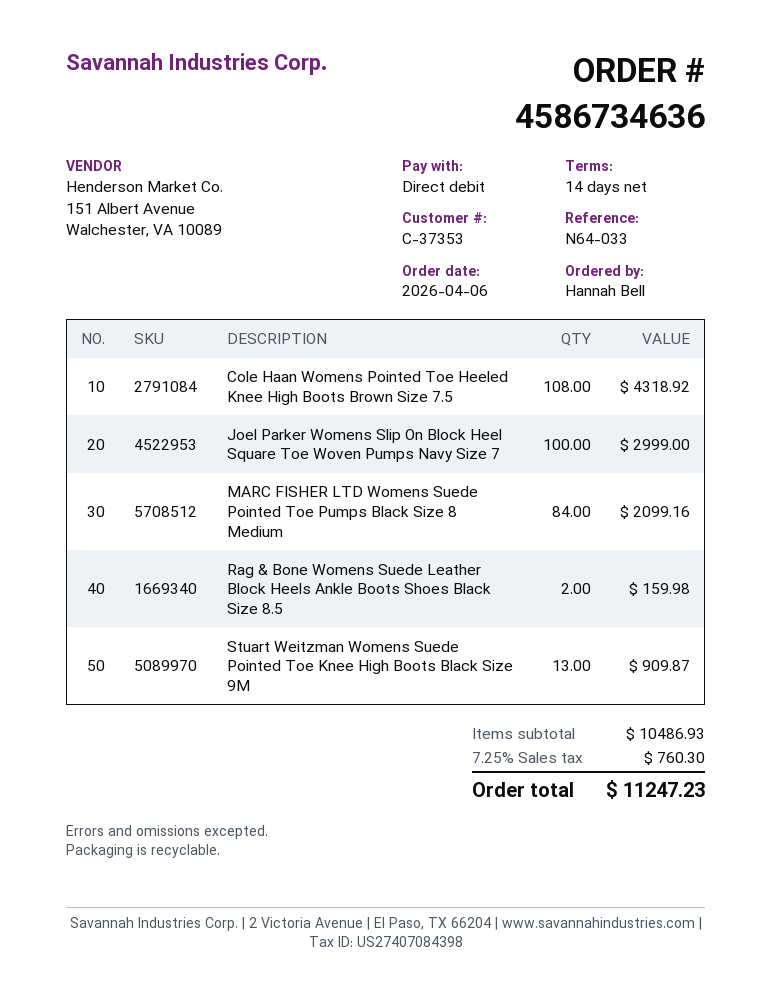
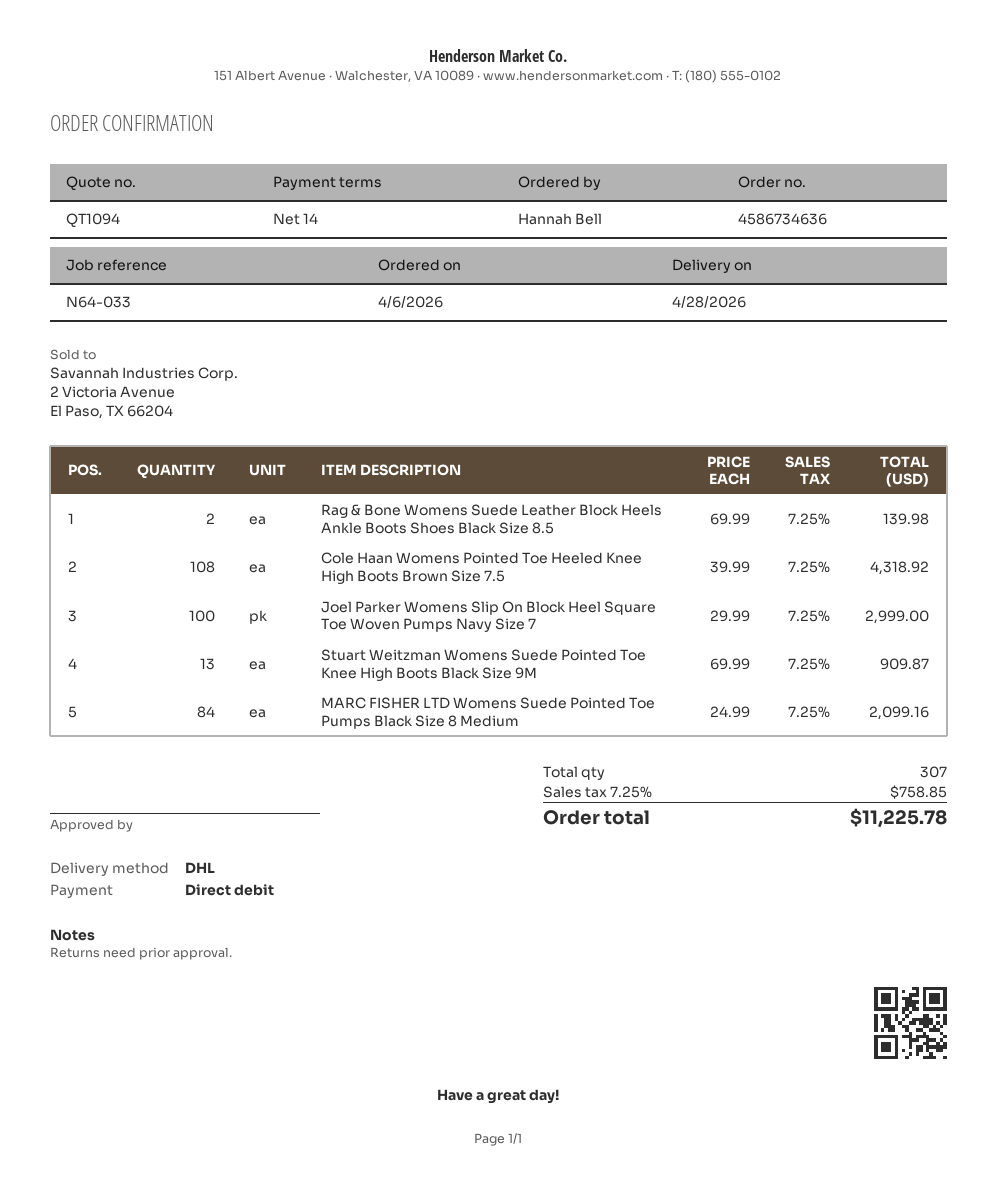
Rag & Bone Womens Suede Leather Block Heels Ankle Boots Shoes Black Size 8.5: 2 for 159.98 -> 2 for 139.98
tax: 7.25% = 760.30 -> 7.25% = 758.85
total: 11247.23 -> 11225.78

